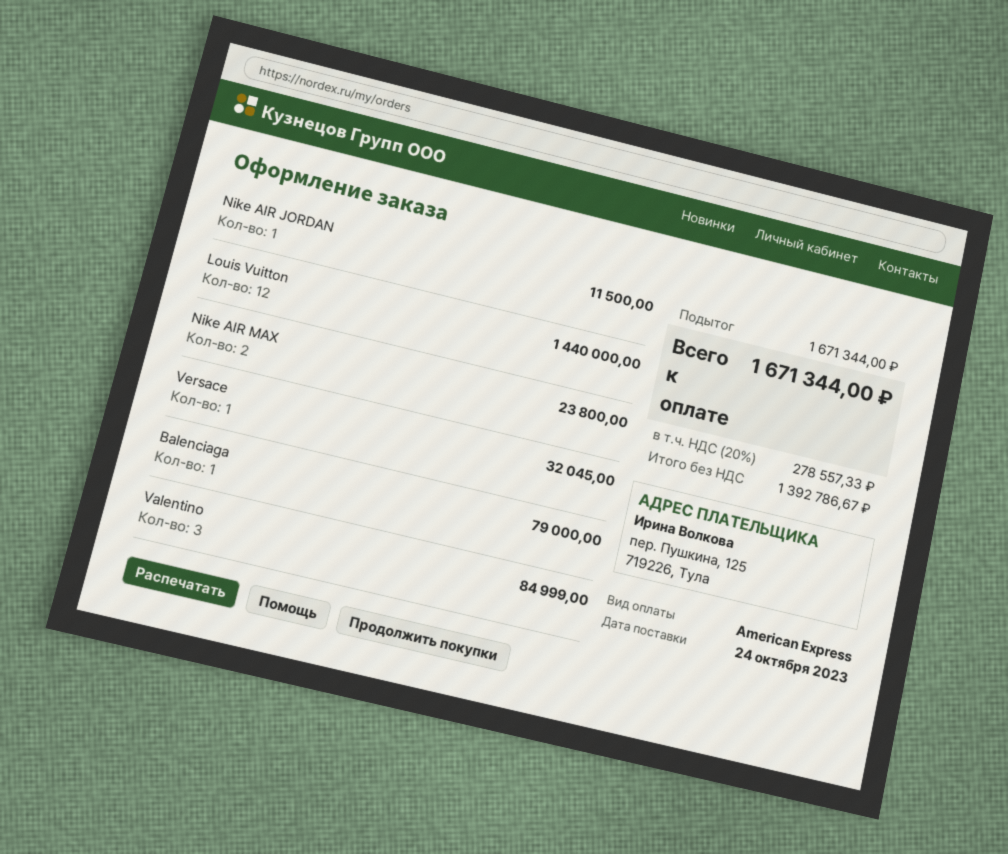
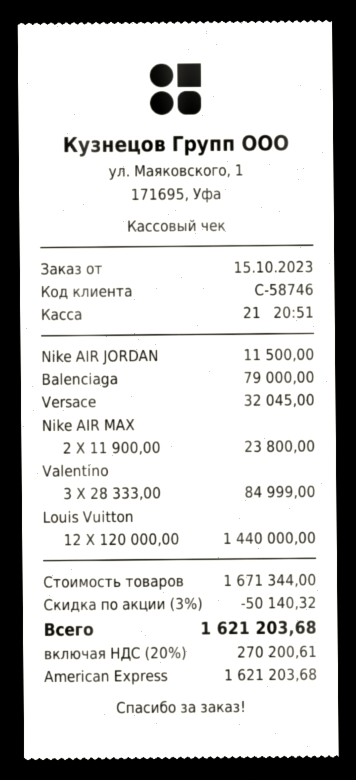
discount: none -> 3% = 50140.32
tax: 20% = 278557.33 -> 20% = 270200.61
total: 1671344.00 -> 1621203.68

